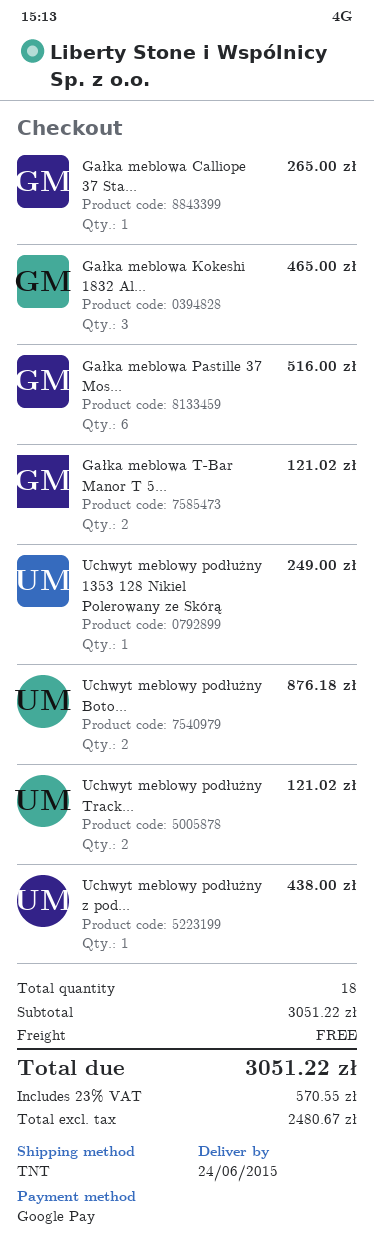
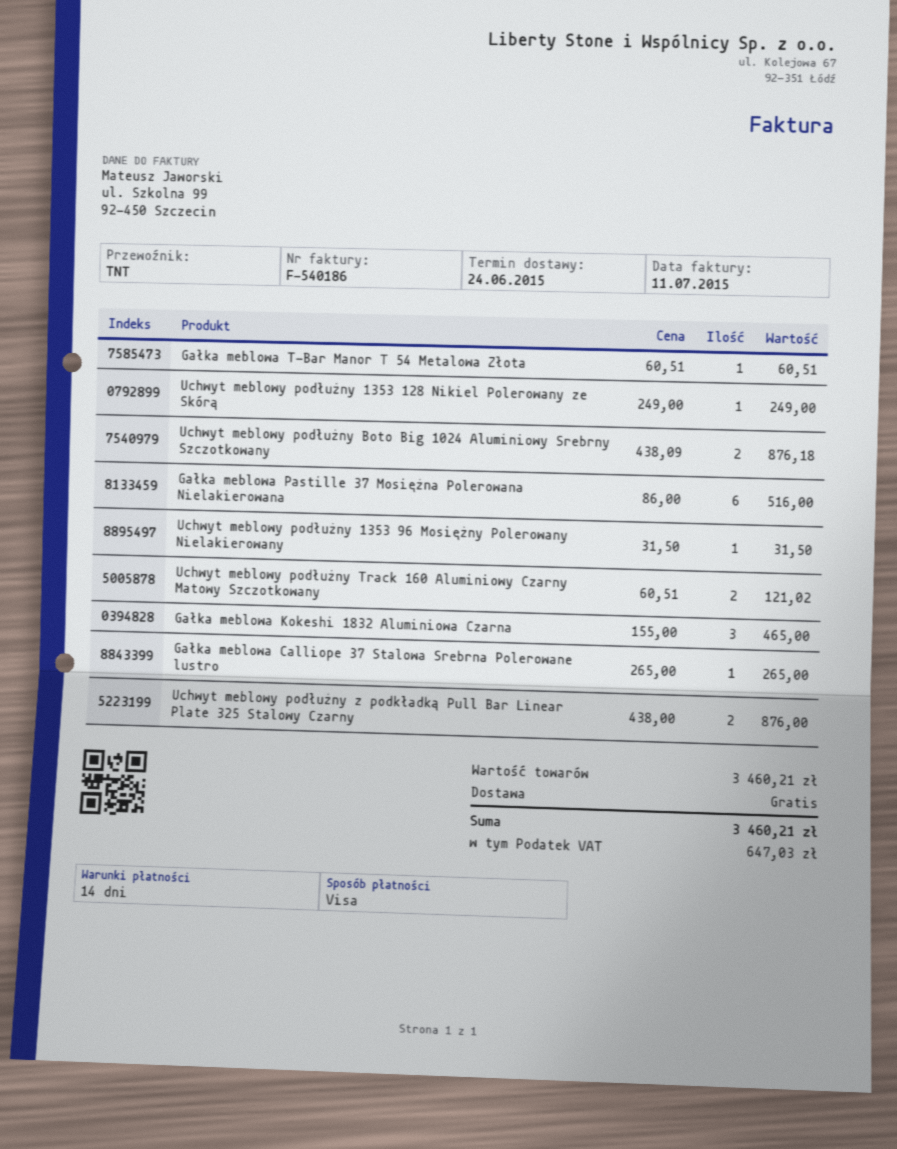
payment method: Google Pay -> Visa
Gałka meblowa T-Bar Manor T 5...: 2 for 121.02 -> 1 for 60.51
Uchwyt meblowy podłużny z pod...: 1 for 438.00 -> 2 for 876.00
Uchwyt meblowy podłużny 1353 96 Mosiężny Polerowany Nielakierowany: none -> 1 for 31.50
subtotal: 3051.22 -> 3460.21
tax: 570.55 -> 647.03
total: 3051.22 -> 3460.21

